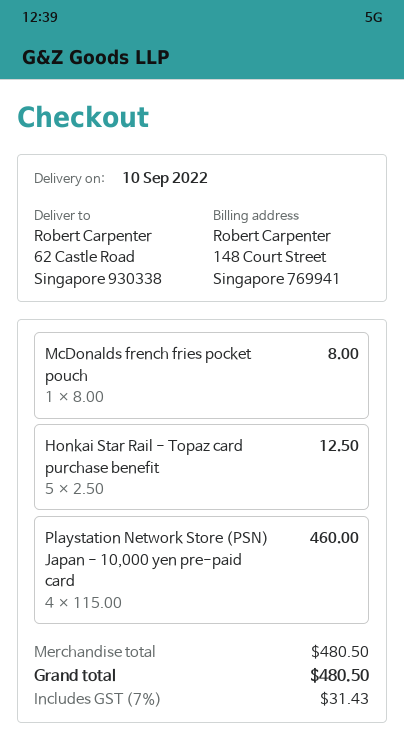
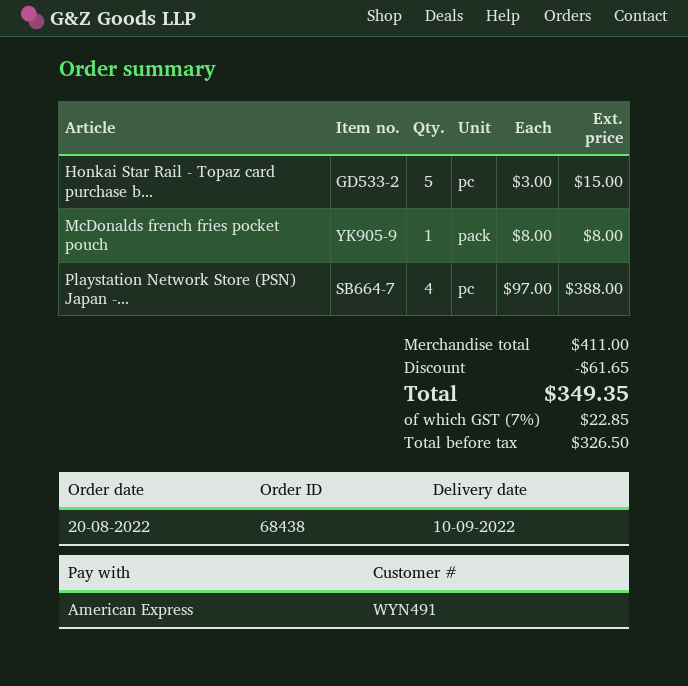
Honkai Star Rail - Topaz card purchase benefit: 5 x 2.50 = 12.50 -> 5 x 3.00 = 15.00
Playstation Network Store (PSN) Japan - 10,000 yen pre-paid card: 4 x 115.00 = 460.00 -> 4 x 97.00 = 388.00
subtotal: 480.50 -> 411.00
discount: none -> 61.65
tax: 7% = 31.43 -> 7% = 22.85
total: 480.50 -> 349.35

